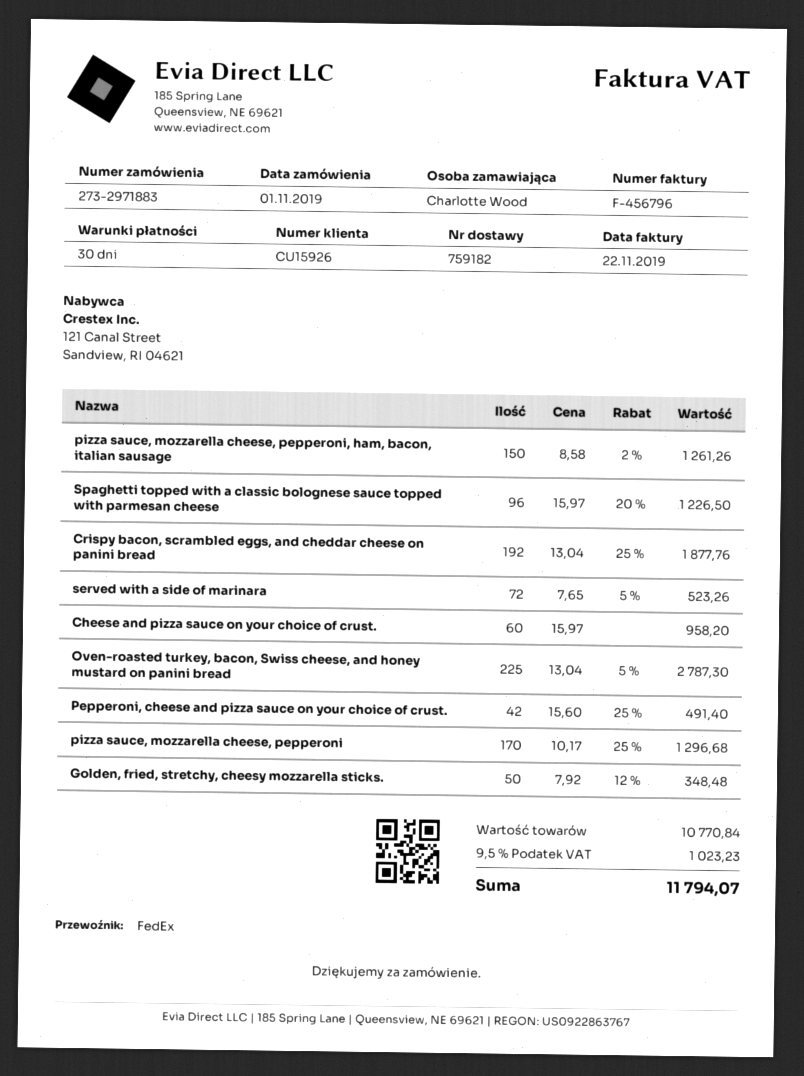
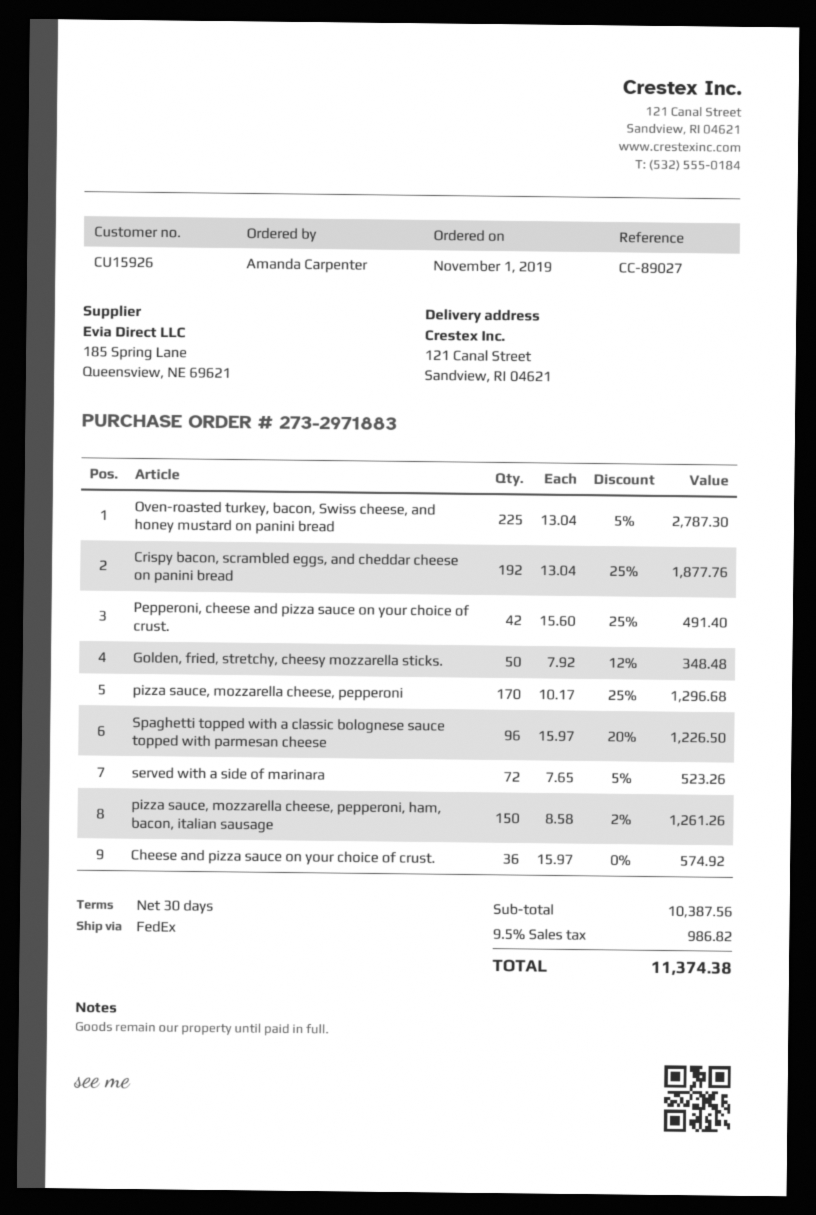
ordered by: Charlotte Wood -> Amanda Carpenter
Cheese and pizza sauce on your choice of crust.: 60 x 15.97 = 958.20 -> 36 x 15.97 = 574.92
subtotal: 10770.84 -> 10387.56
tax: 9.5% = 1023.23 -> 9.5% = 986.82
total: 11794.07 -> 11374.38

